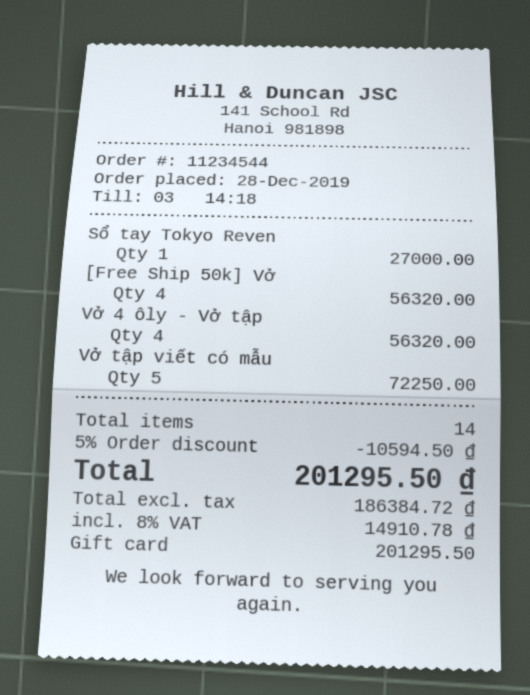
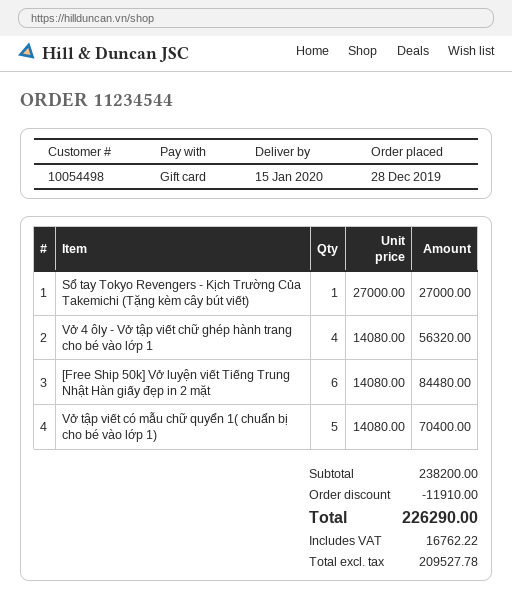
[Free Ship 50k] Vở: 4 for 56320.00 -> 6 for 84480.00
Vở tập viết có mẫu: 5 for 72250.00 -> 5 for 70400.00
discount: 10594.50 -> 11910.00
net: 186384.72 -> 209527.78
tax: 14910.78 -> 16762.22
total: 201295.50 -> 226290.00

